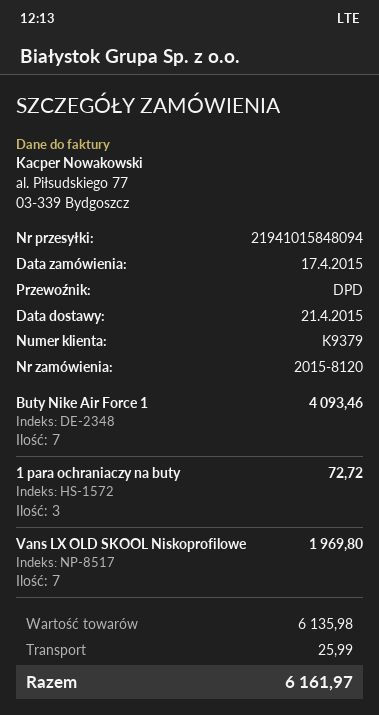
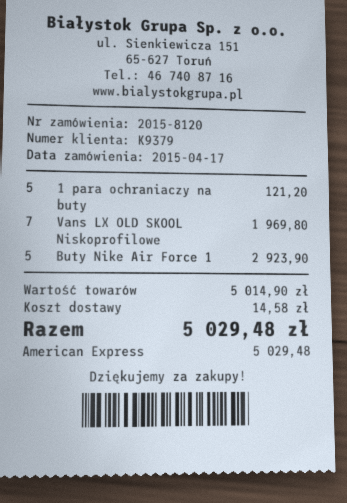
Buty Nike Air Force 1: 7 for 4093.46 -> 5 for 2923.90
1 para ochraniaczy na buty: 3 for 72.72 -> 5 for 121.20
subtotal: 6135.98 -> 5014.90
shipping: 25.99 -> 14.58
total: 6161.97 -> 5029.48

